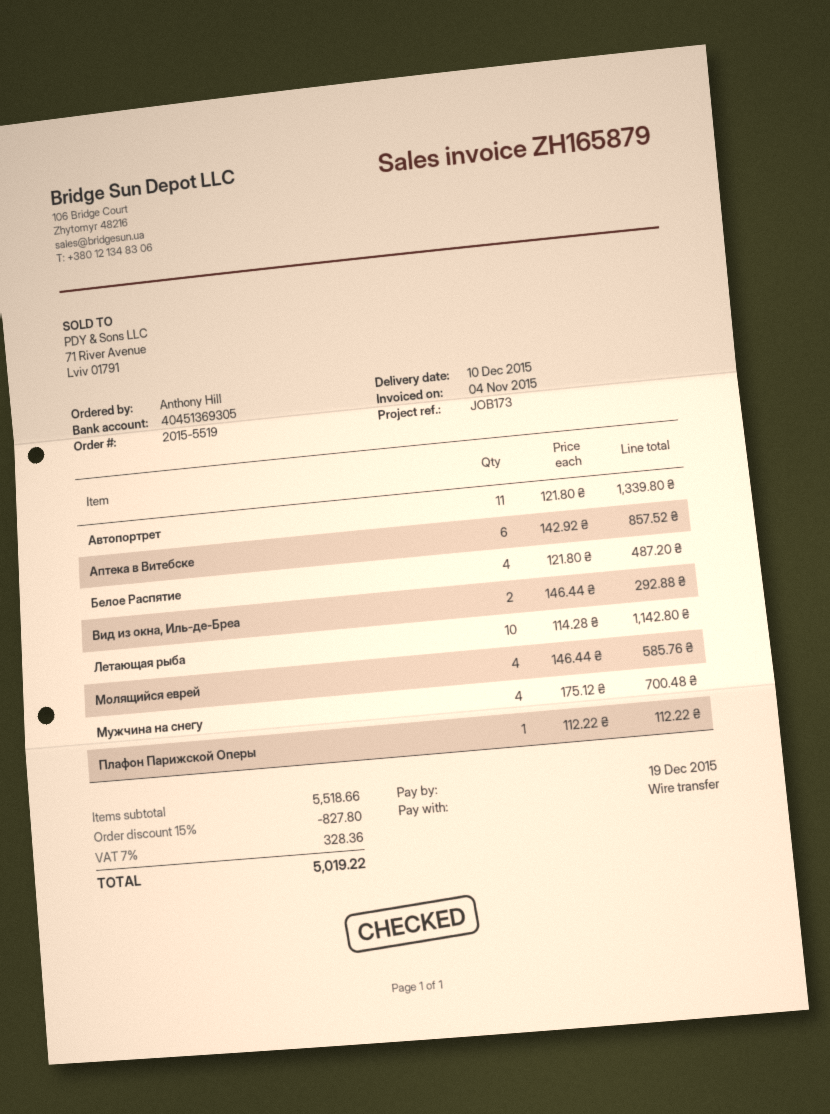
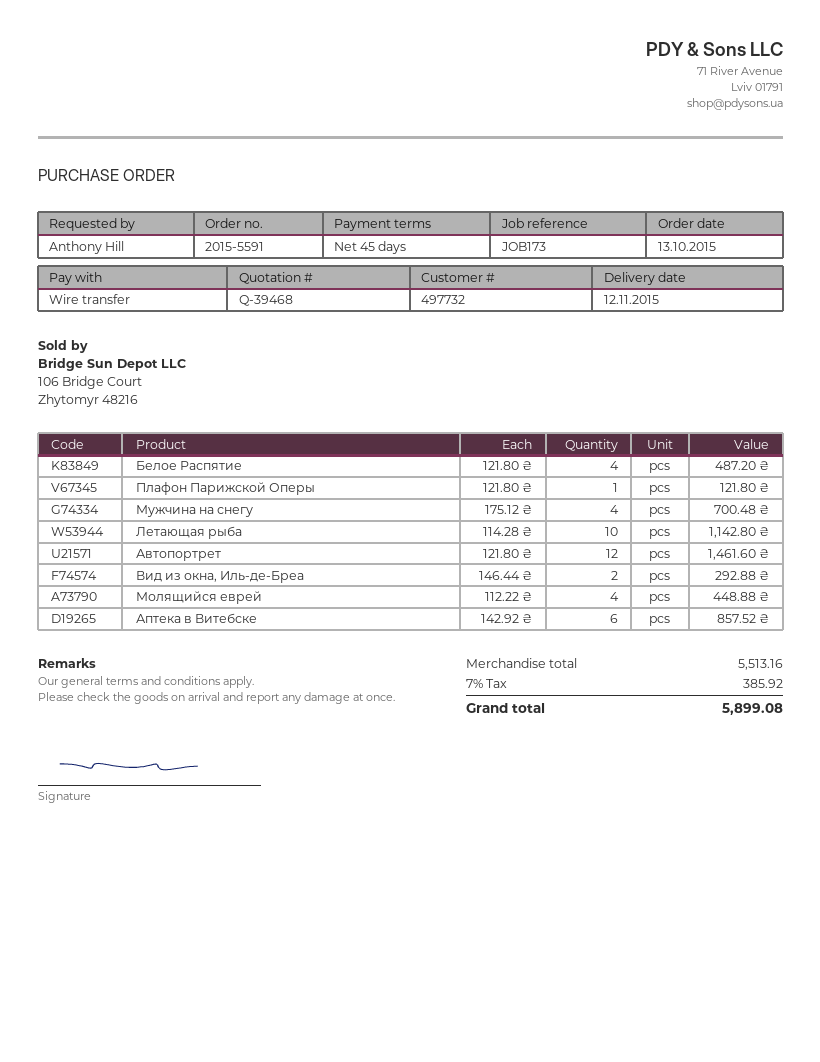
order number: 2015-5519 -> 2015-5591
delivery date: 2015-12-10 -> 2015-11-12
Автопортрет: 11 x 121.80 = 1339.80 -> 12 x 121.80 = 1461.60
Молящийся еврей: 4 x 146.44 = 585.76 -> 4 x 112.22 = 448.88
Плафон Парижской Оперы: 1 x 112.22 = 112.22 -> 1 x 121.80 = 121.80
subtotal: 5518.66 -> 5513.16
discount: 15% = 827.80 -> none
tax: 7% = 328.36 -> 7% = 385.92
total: 5019.22 -> 5899.08

